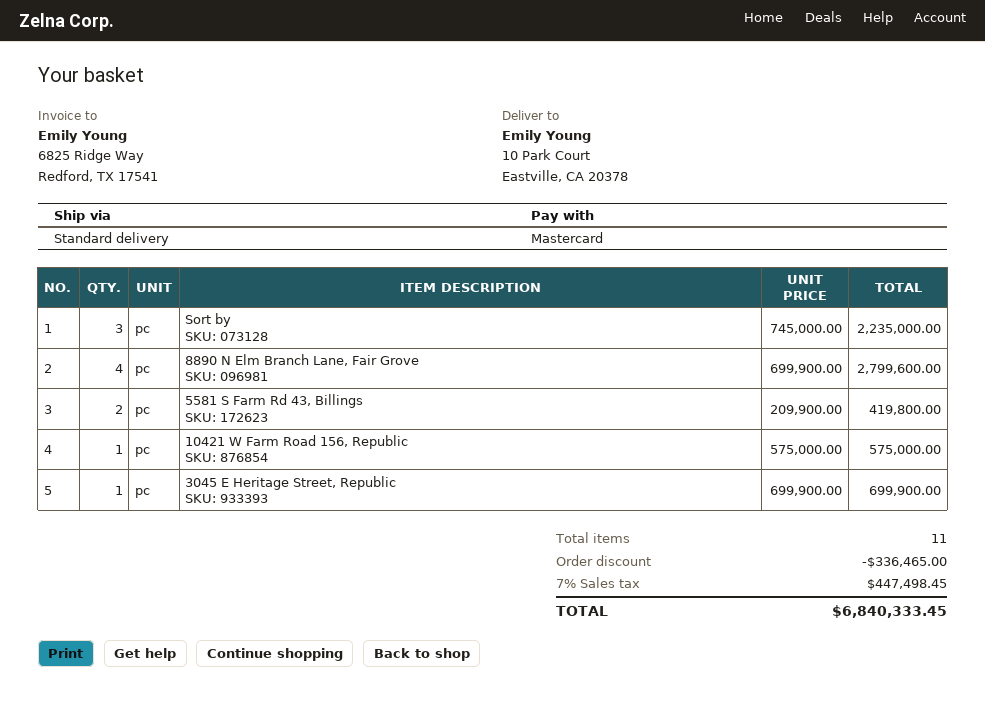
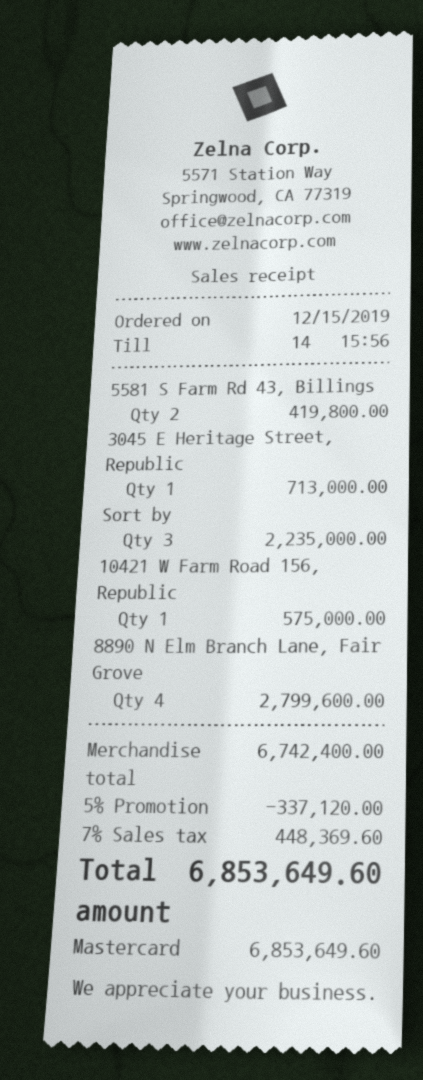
3045 E Heritage Street, Republic: 1 for 699900.00 -> 1 for 713000.00
discount: 336465.00 -> 337120.00
tax: 7% = 447498.45 -> 7% = 448369.60
total: 6840333.45 -> 6853649.60

